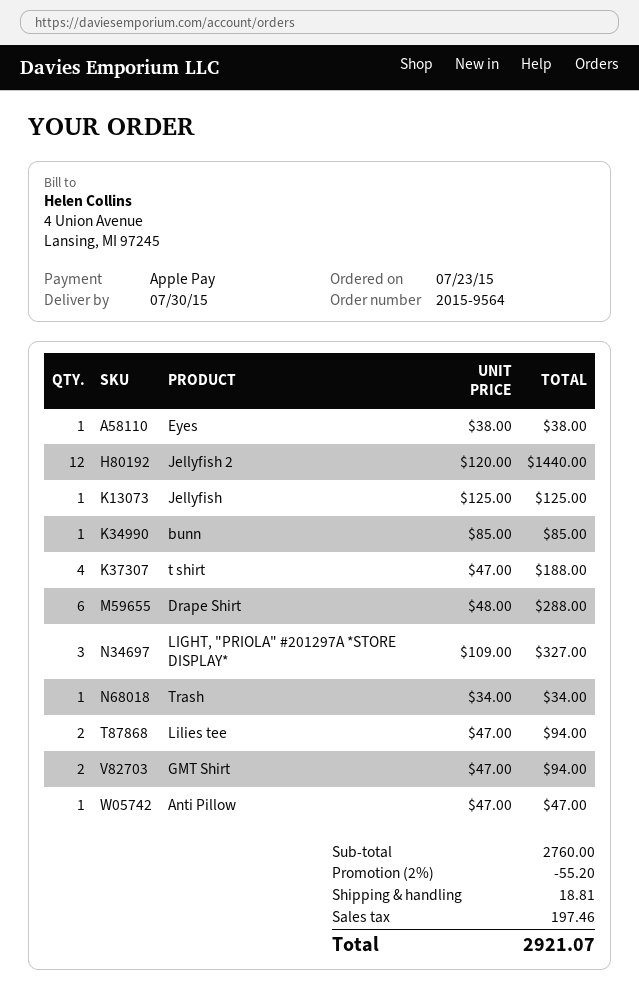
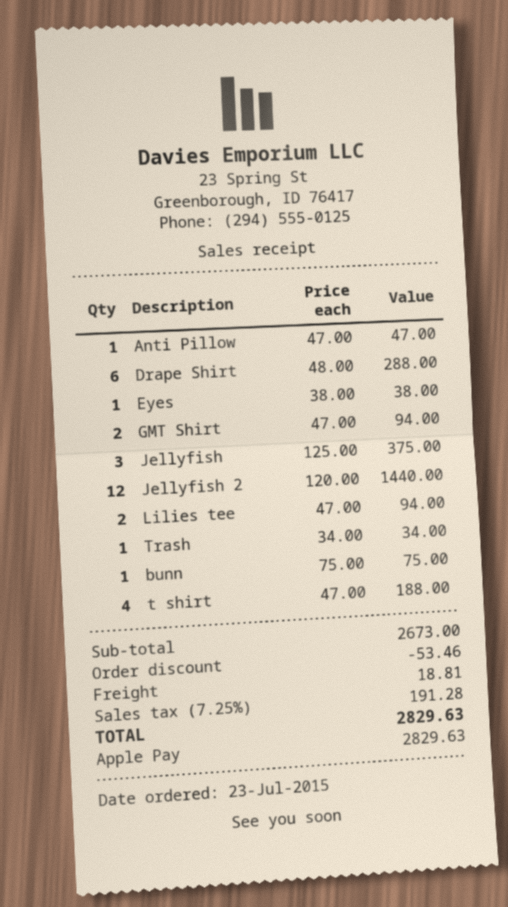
Jellyfish: 1 x 125.00 = 125.00 -> 3 x 125.00 = 375.00
bunn: 1 x 85.00 = 85.00 -> 1 x 75.00 = 75.00
LIGHT, "PRIOLA" #201297A *STORE DISPLAY*: 3 x 109.00 = 327.00 -> none
subtotal: 2760.00 -> 2673.00
discount: 55.20 -> 53.46
tax: 197.46 -> 191.28
total: 2921.07 -> 2829.63

